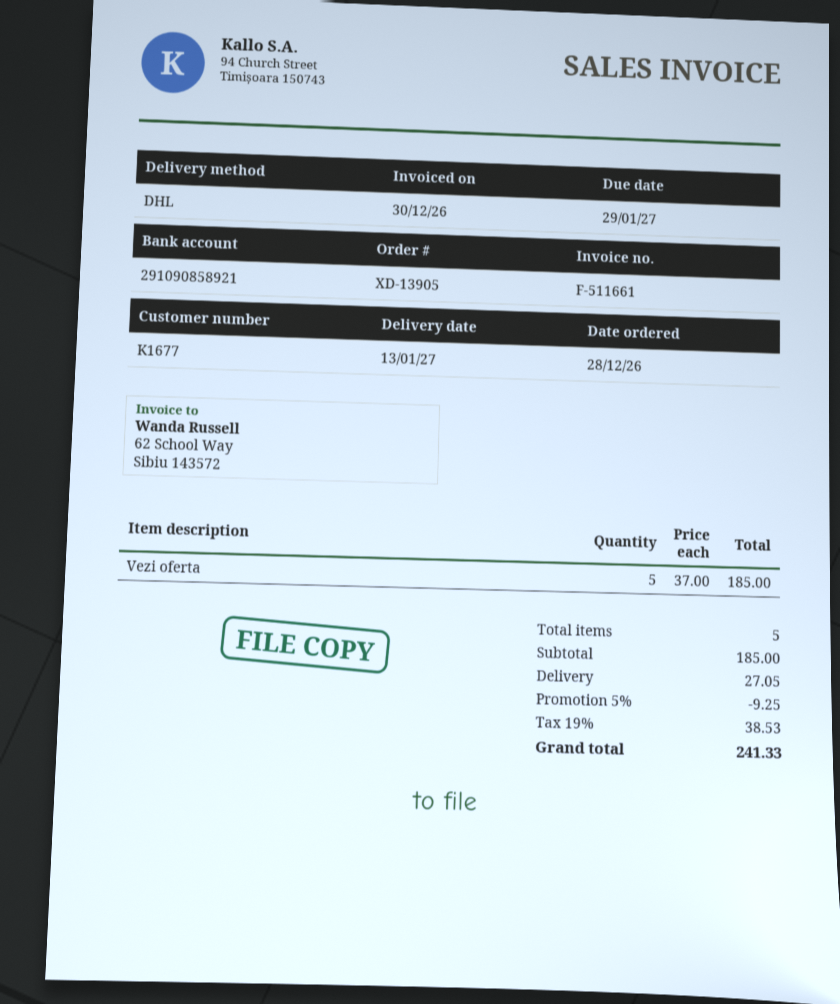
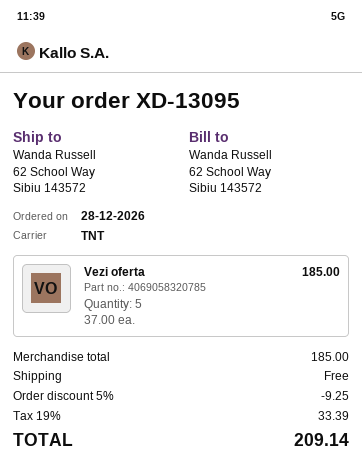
order number: XD-13905 -> XD-13095
shipping method: DHL -> TNT
shipping: 27.05 -> 0.00
tax: 19% = 38.53 -> 19% = 33.39
total: 241.33 -> 209.14

